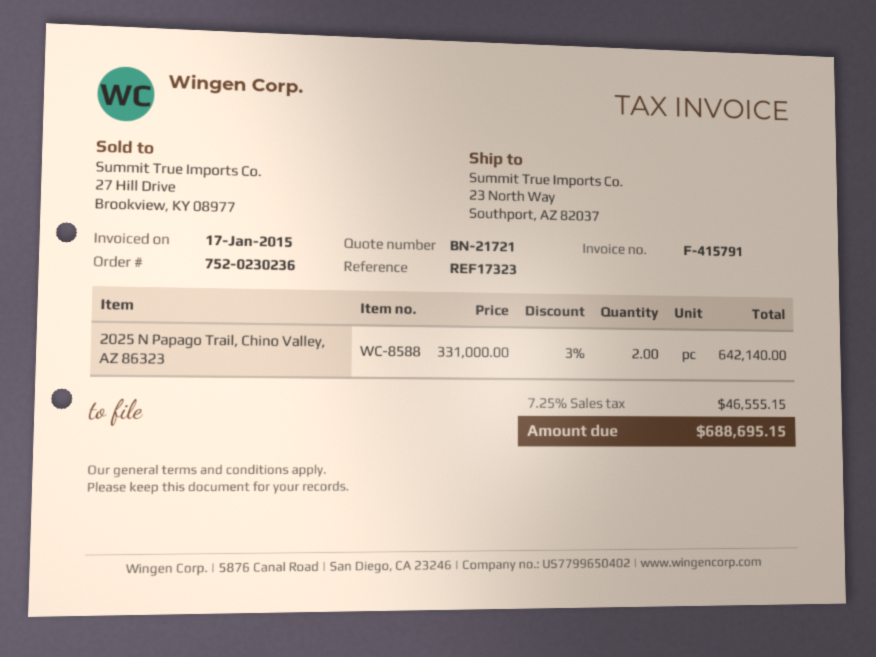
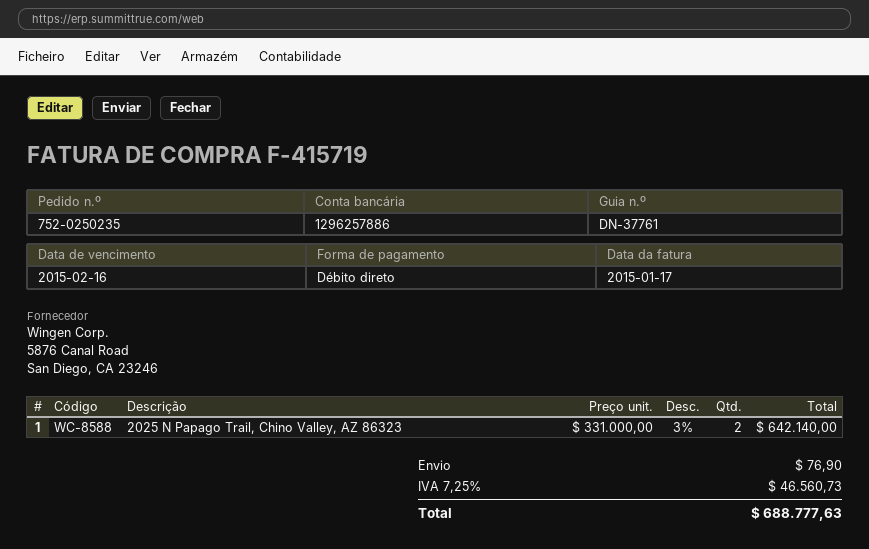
order number: 752-0230236 -> 752-0250235
invoice number: F-415791 -> F-415719
shipping: none -> 76.90
tax: 7.25% = 46555.15 -> 7.25% = 46560.73
total: 688695.15 -> 688777.63

